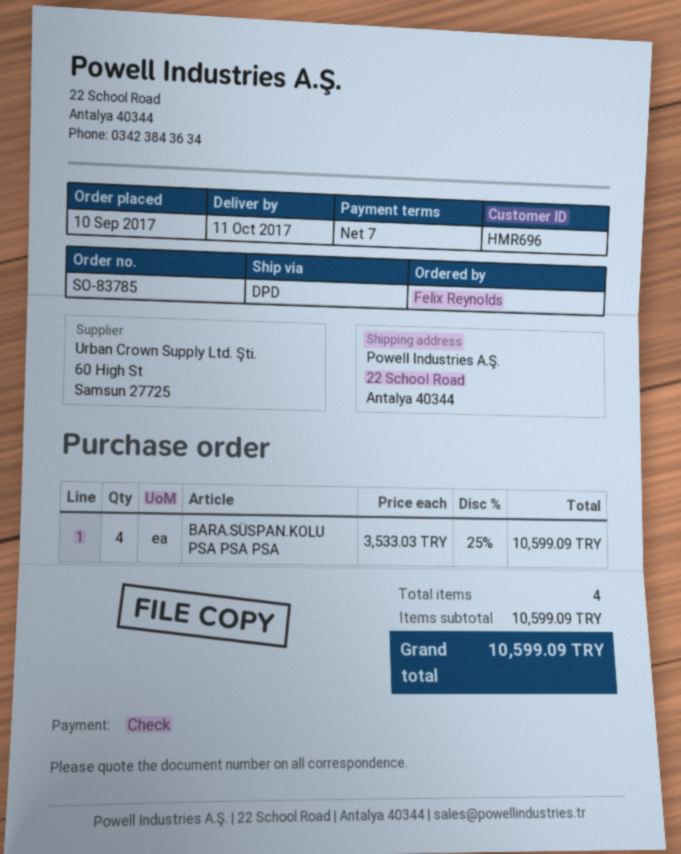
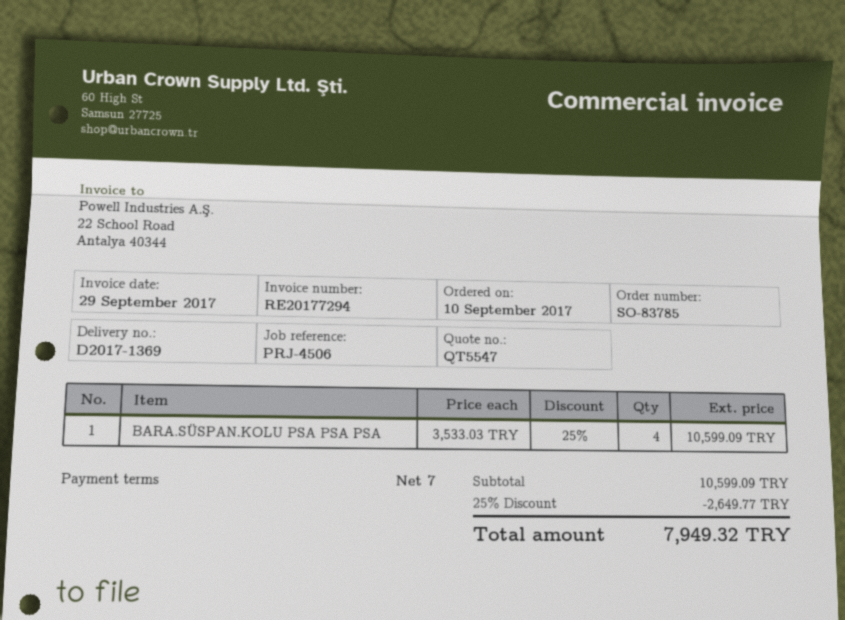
discount: none -> 25% = 2649.77
total: 10599.09 -> 7949.32

